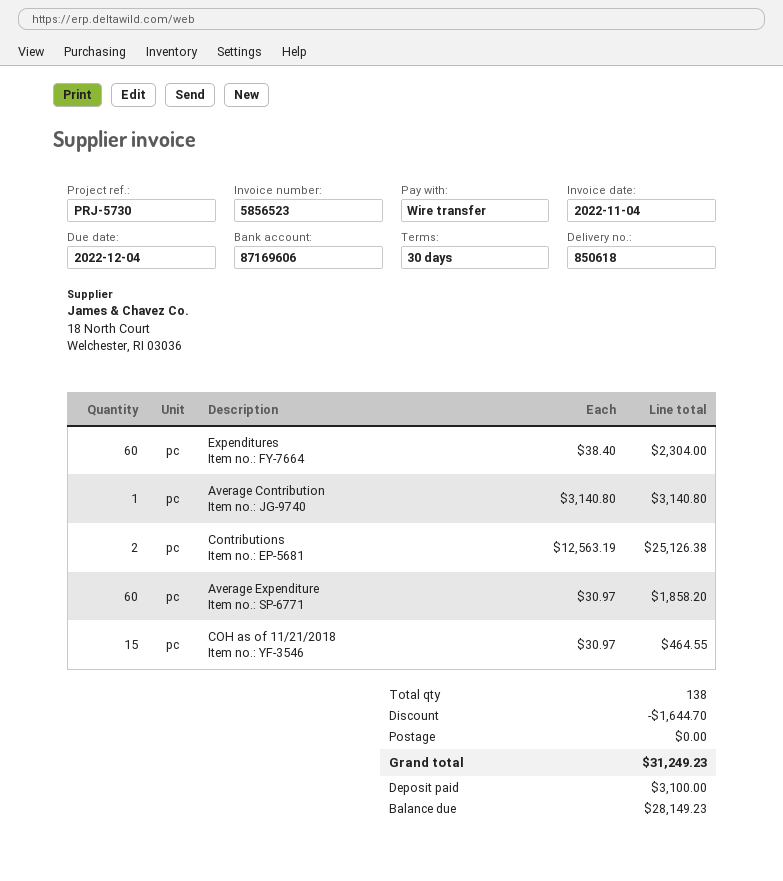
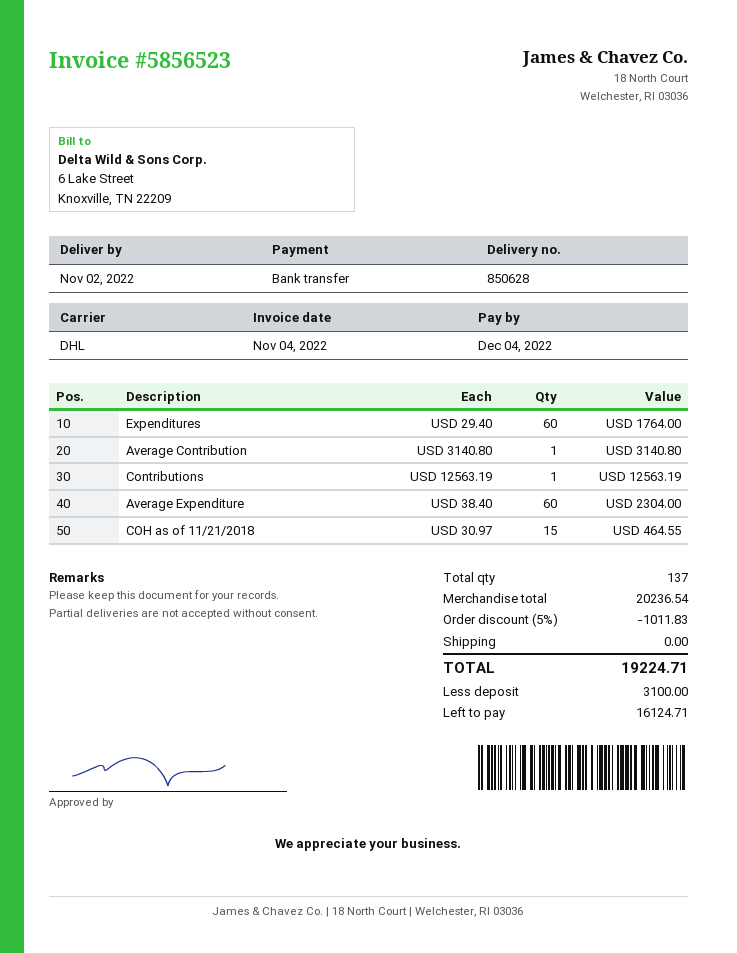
delivery note number: 850618 -> 850628
Expenditures: 60 x 38.40 = 2304.00 -> 60 x 29.40 = 1764.00
Contributions: 2 x 12563.19 = 25126.38 -> 1 x 12563.19 = 12563.19
Average Expenditure: 60 x 30.97 = 1858.20 -> 60 x 38.40 = 2304.00
total quantity: 138 -> 137
discount: 1644.70 -> 1011.83
total: 31249.23 -> 19224.71
balance: 28149.23 -> 16124.71

